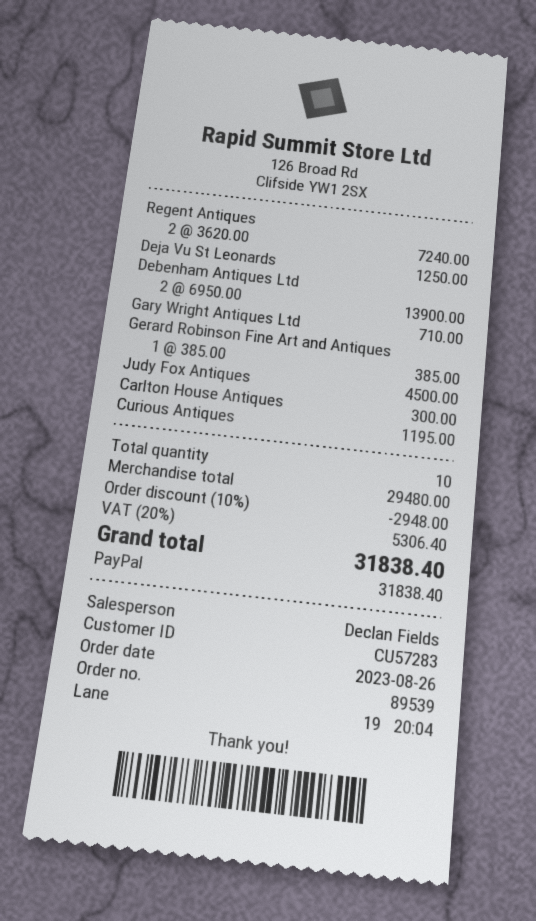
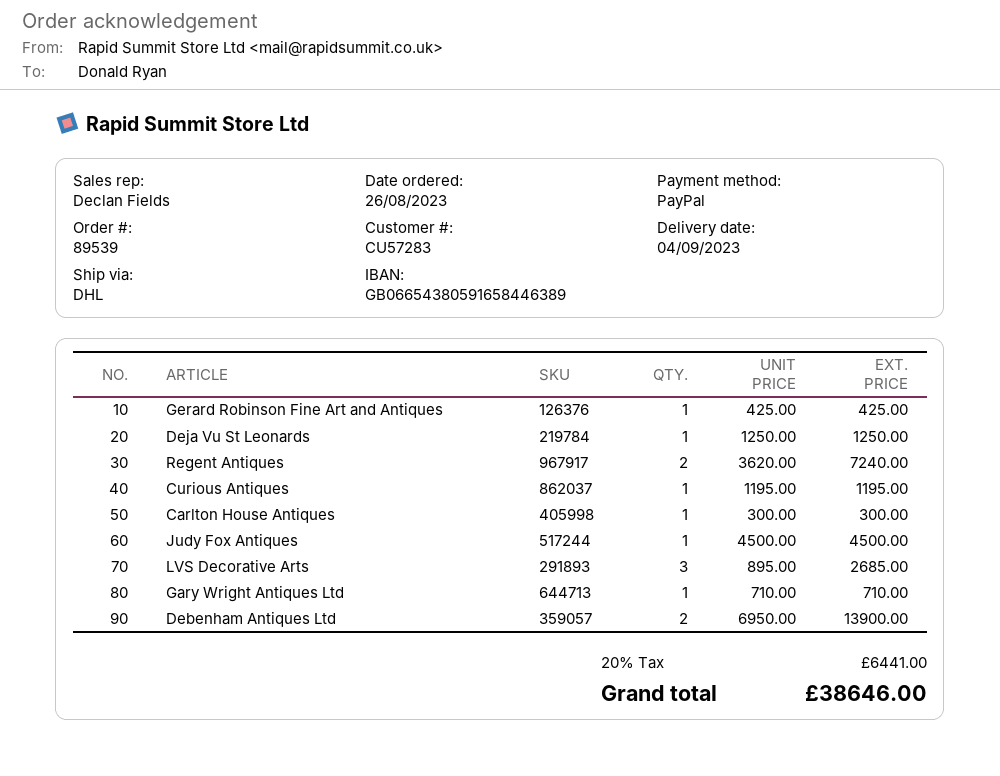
Gerard Robinson Fine Art and Antiques: 1 x 385.00 = 385.00 -> 1 x 425.00 = 425.00
LVS Decorative Arts: none -> 3 x 895.00 = 2685.00
discount: 10% = 2948.00 -> none
tax: 20% = 5306.40 -> 20% = 6441.00
total: 31838.40 -> 38646.00

